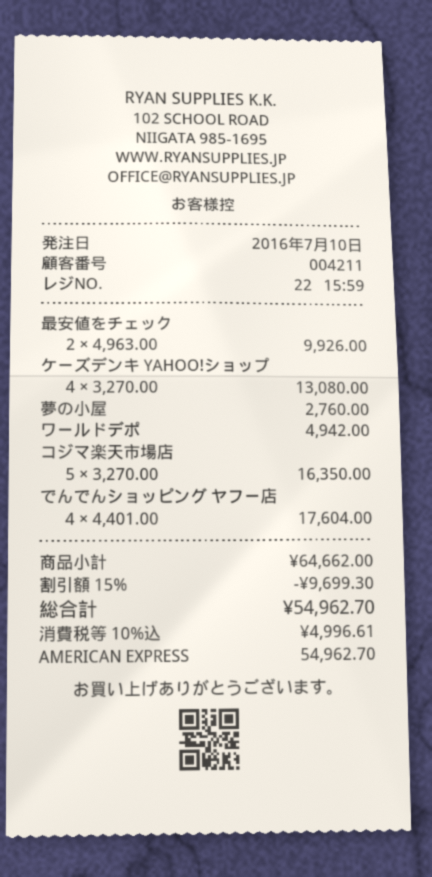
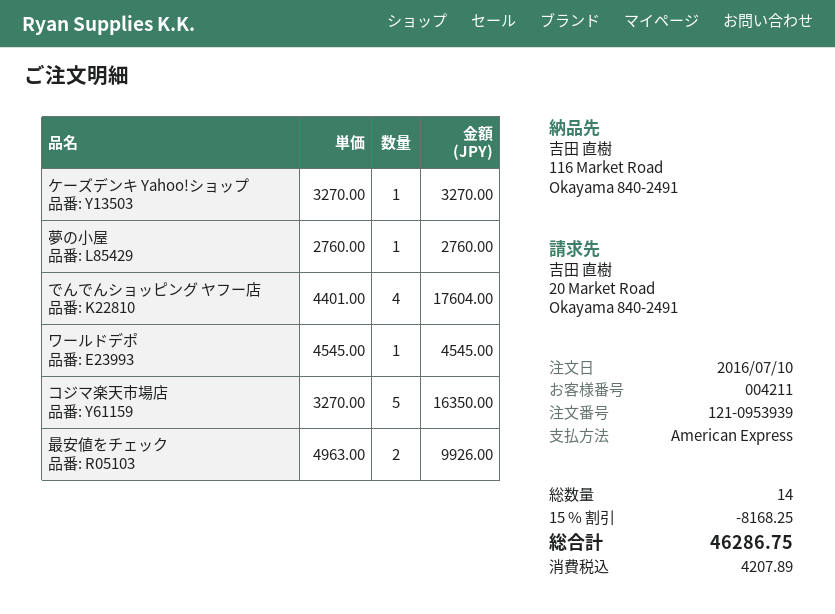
ケーズデンキ YAHOO!ショップ: 4 x 3270.00 = 13080.00 -> 1 x 3270.00 = 3270.00
ワールドデポ: 1 x 4942.00 = 4942.00 -> 1 x 4545.00 = 4545.00
discount: 15% = 9699.30 -> 15% = 8168.25
tax: 4996.61 -> 4207.89
total: 54962.70 -> 46286.75

